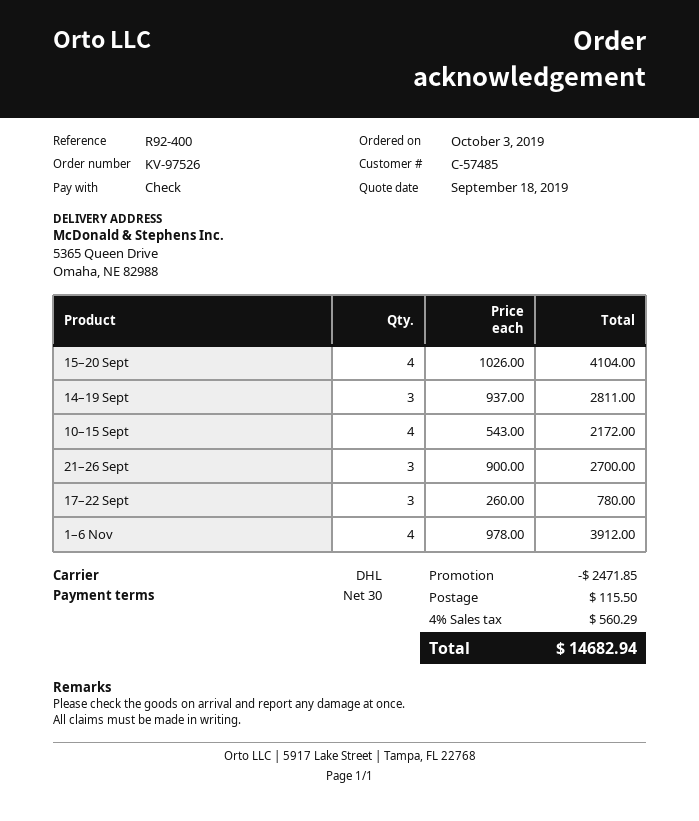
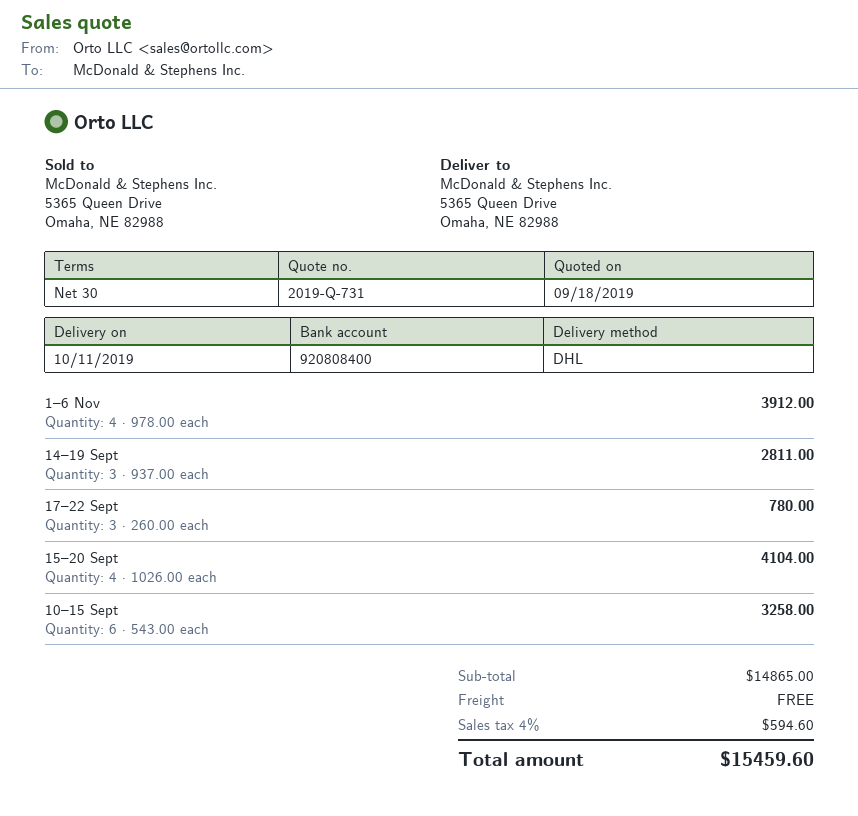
10–15 Sept: 4 x 543.00 = 2172.00 -> 6 x 543.00 = 3258.00
21–26 Sept: 3 x 900.00 = 2700.00 -> none
discount: 2471.85 -> none
shipping: 115.50 -> 0.00
tax: 4% = 560.29 -> 4% = 594.60
total: 14682.94 -> 15459.60

